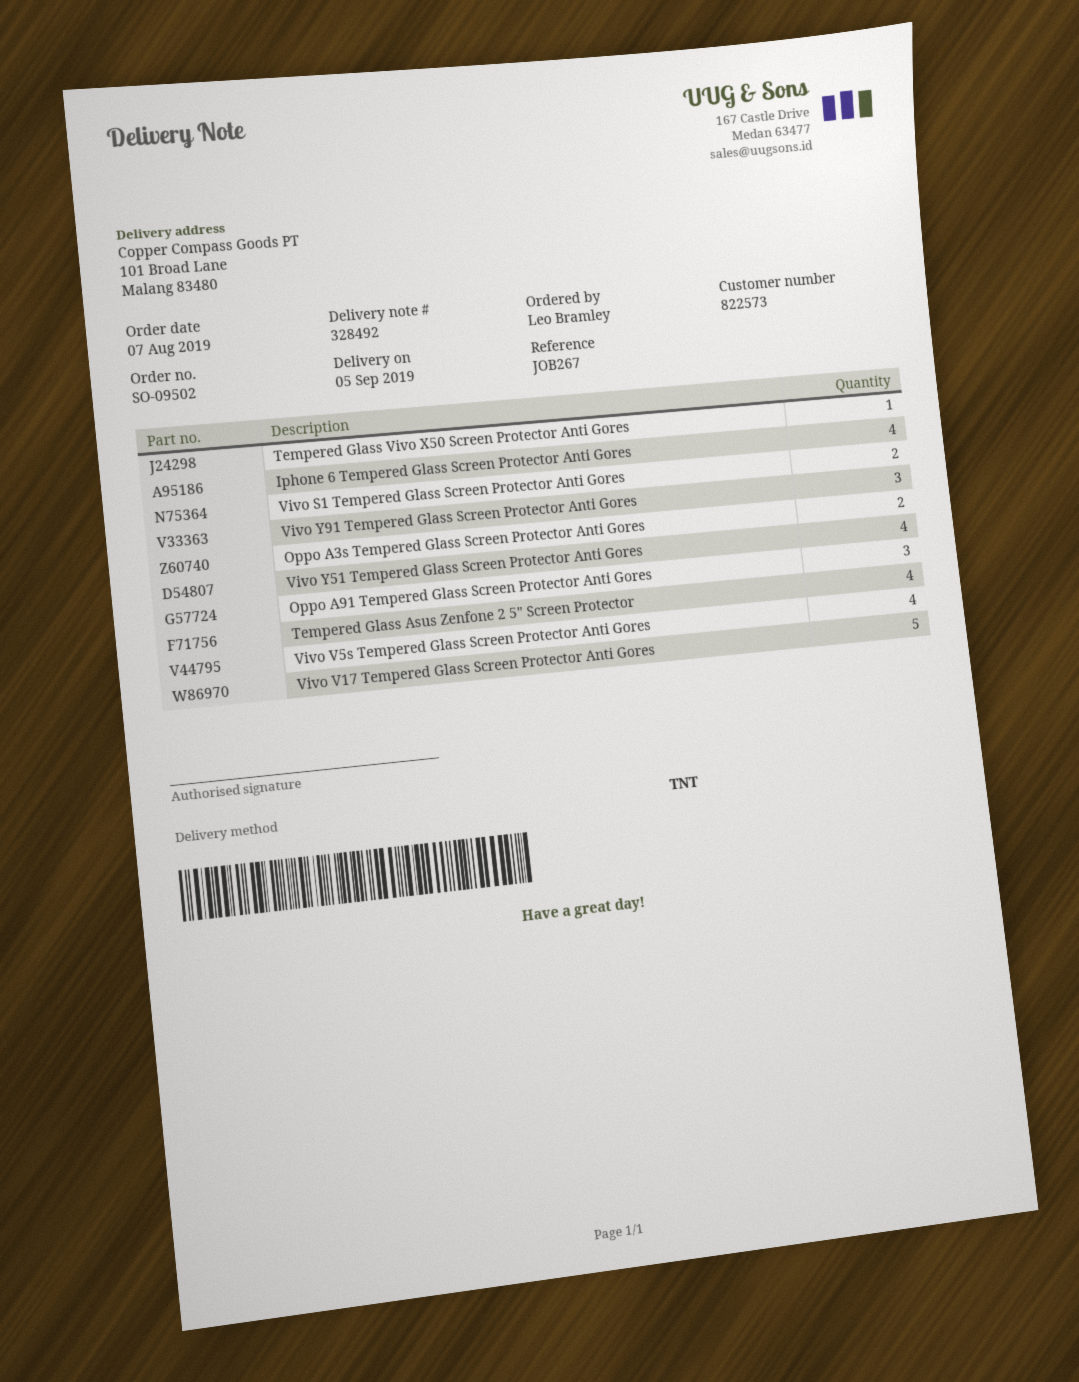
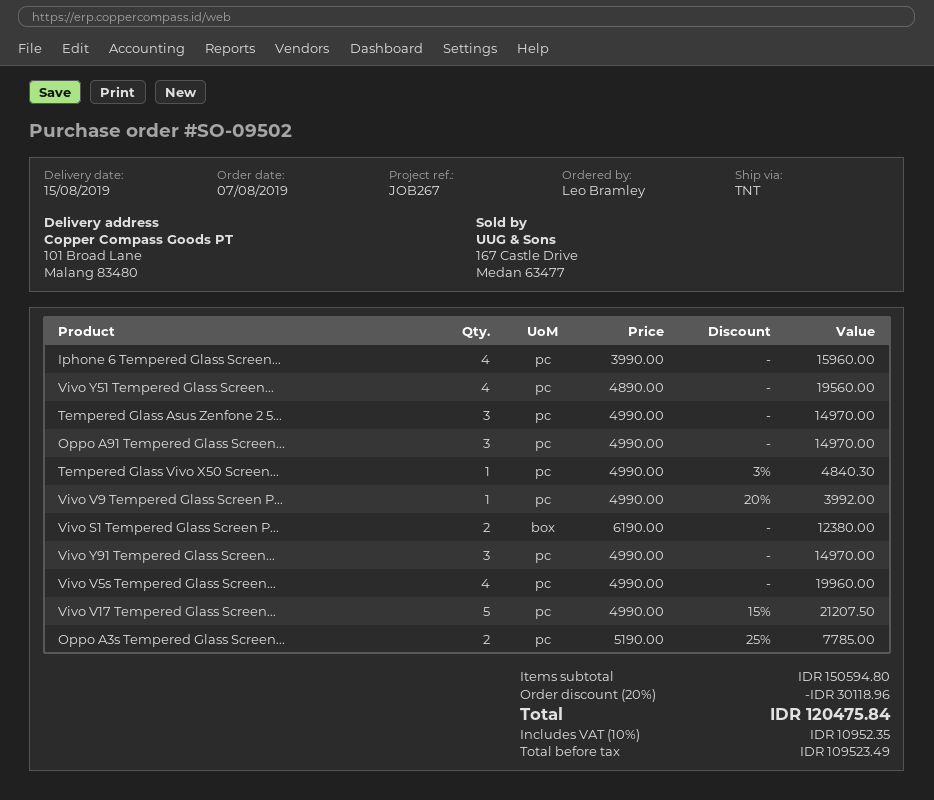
delivery date: 2019-09-05 -> 2019-08-15
Tempered Glass Asus Zenfone 2 5" Screen Protector: 4 -> 3
Vivo V9 Tempered Glass Screen P...: none -> 1

